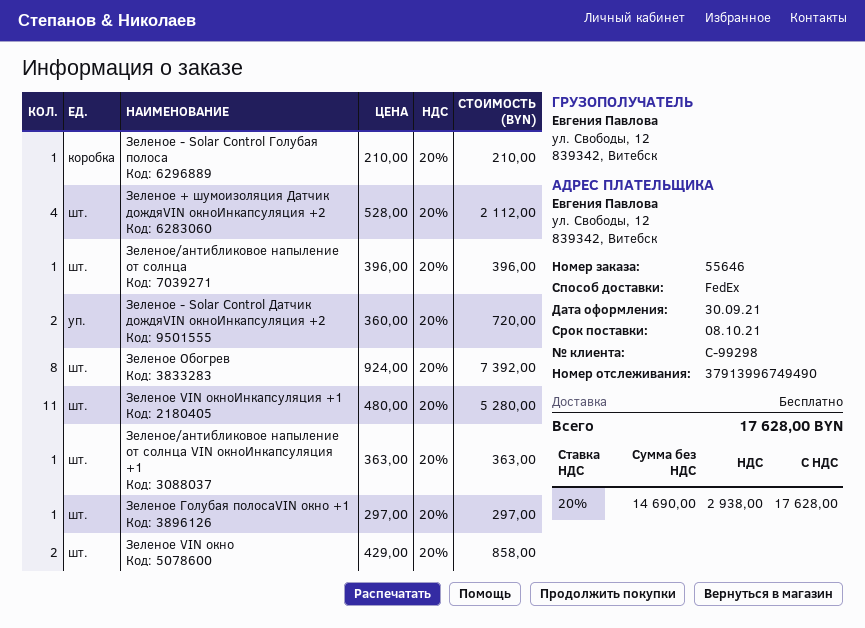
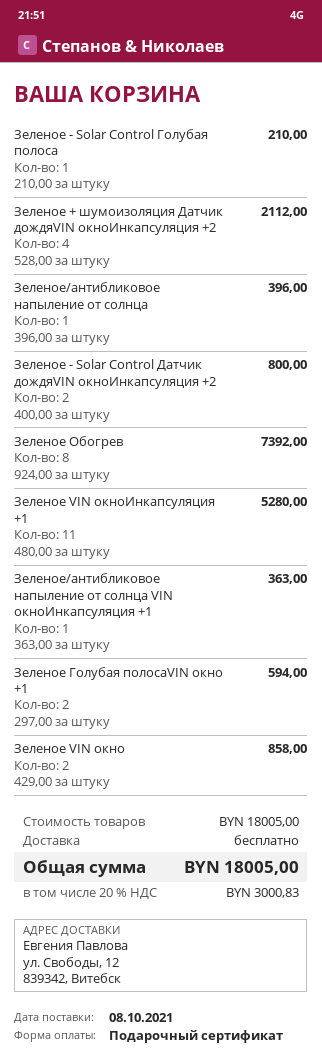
Зеленое - Solar Control Датчик дождяVIN окноИнкапсуляция +2: 2 x 360.00 = 720.00 -> 2 x 400.00 = 800.00
Зеленое Голубая полосаVIN окно +1: 1 x 297.00 = 297.00 -> 2 x 297.00 = 594.00
tax: 20% = 2938.00 -> 20% = 3000.83
total: 17628.00 -> 18005.00

